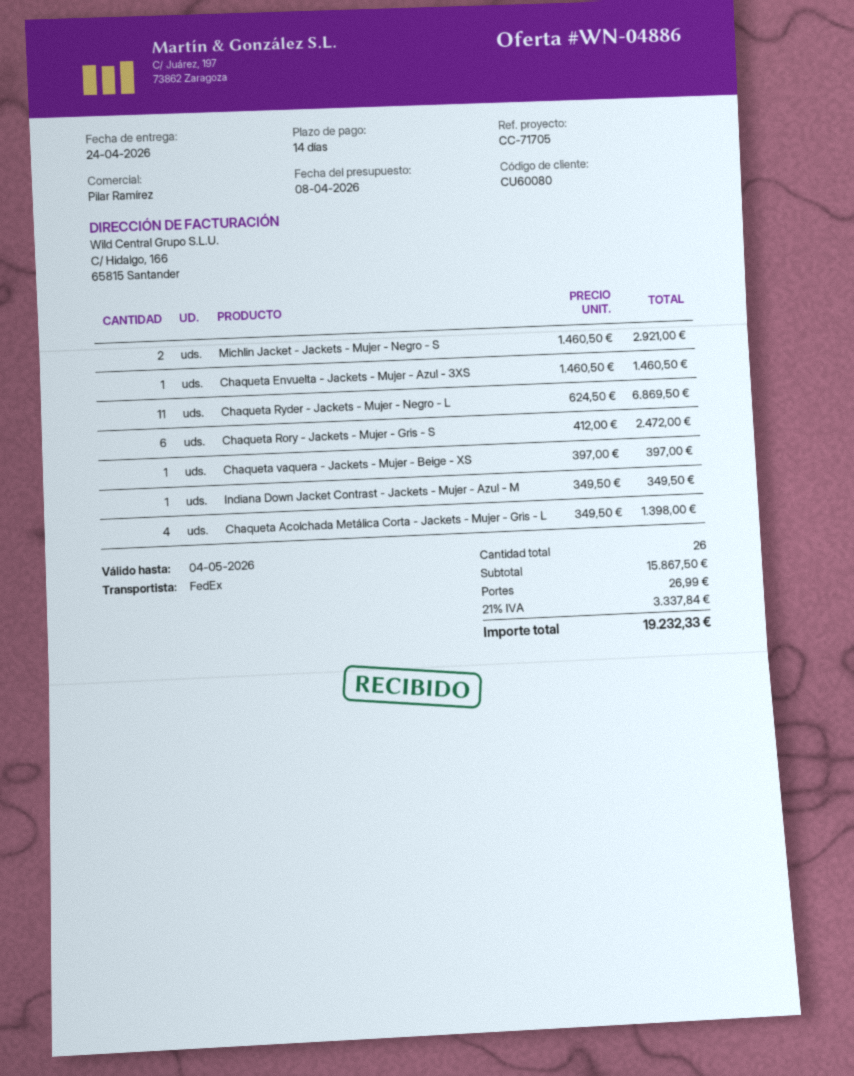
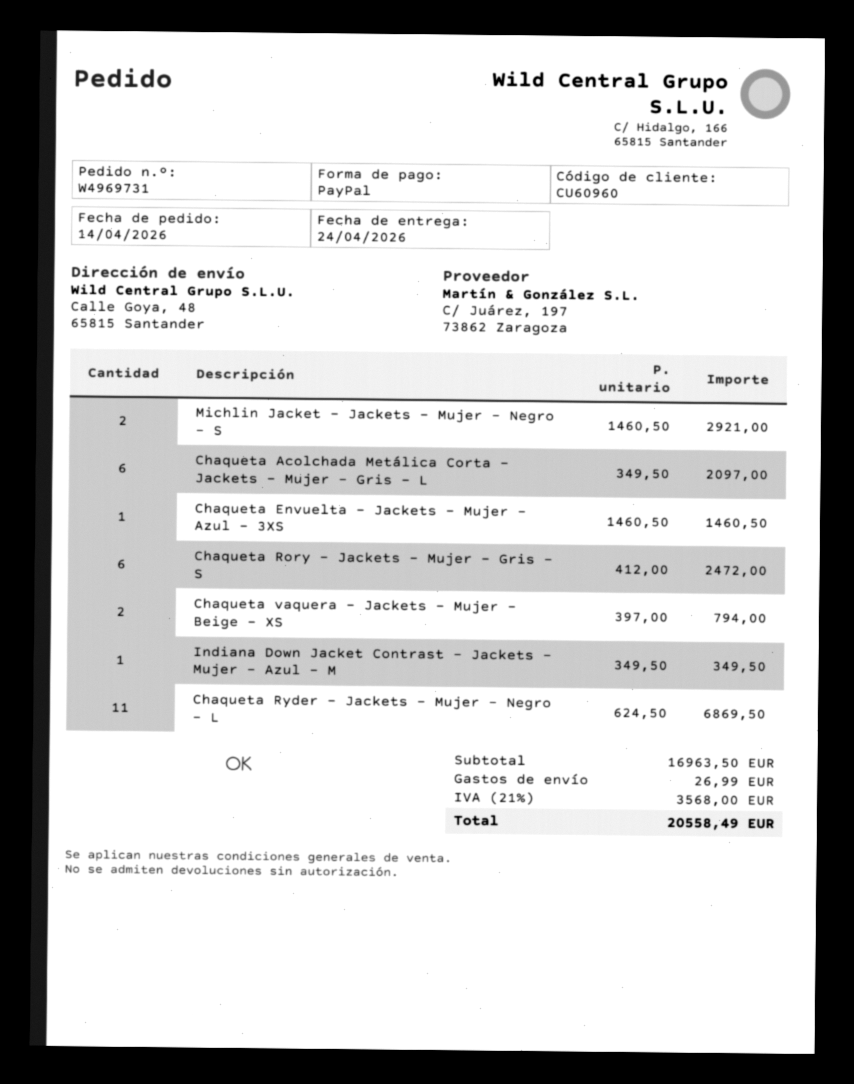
customer number: CU60080 -> CU60960
Chaqueta vaquera - Jackets - Mujer - Beige - XS: 1 x 397.00 = 397.00 -> 2 x 397.00 = 794.00
Chaqueta Acolchada Metálica Corta - Jackets - Mujer - Gris - L: 4 x 349.50 = 1398.00 -> 6 x 349.50 = 2097.00
subtotal: 15867.50 -> 16963.50
tax: 21% = 3337.84 -> 21% = 3568.00
total: 19232.33 -> 20558.49

